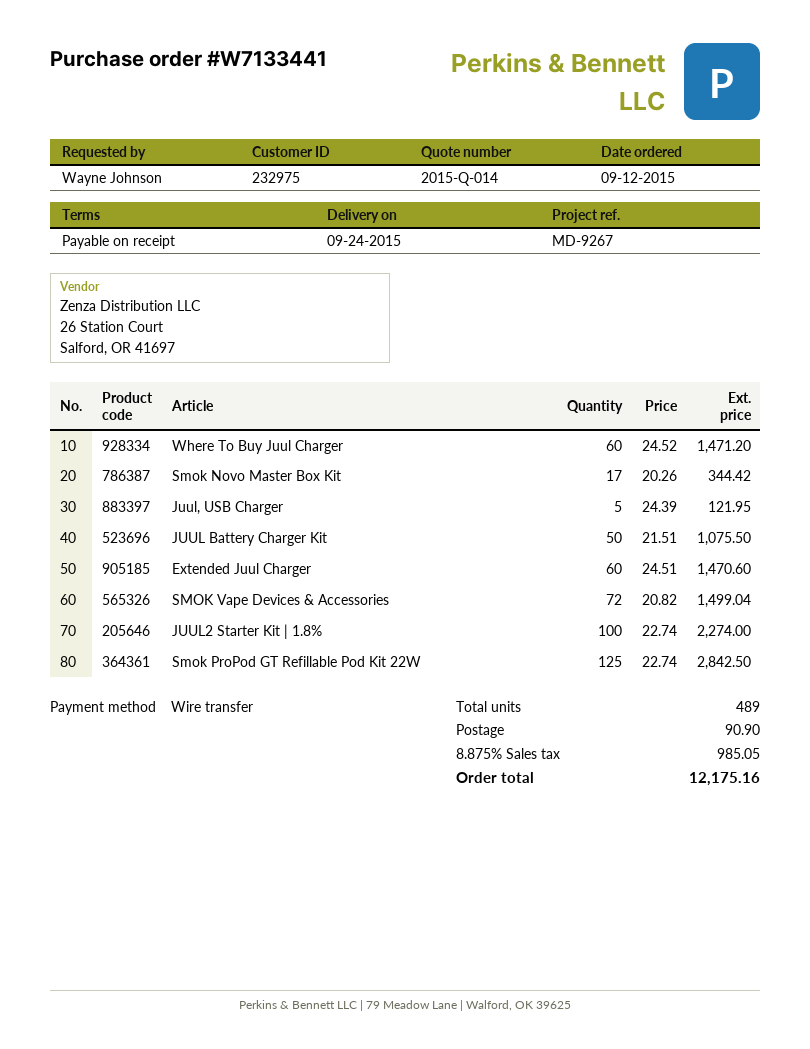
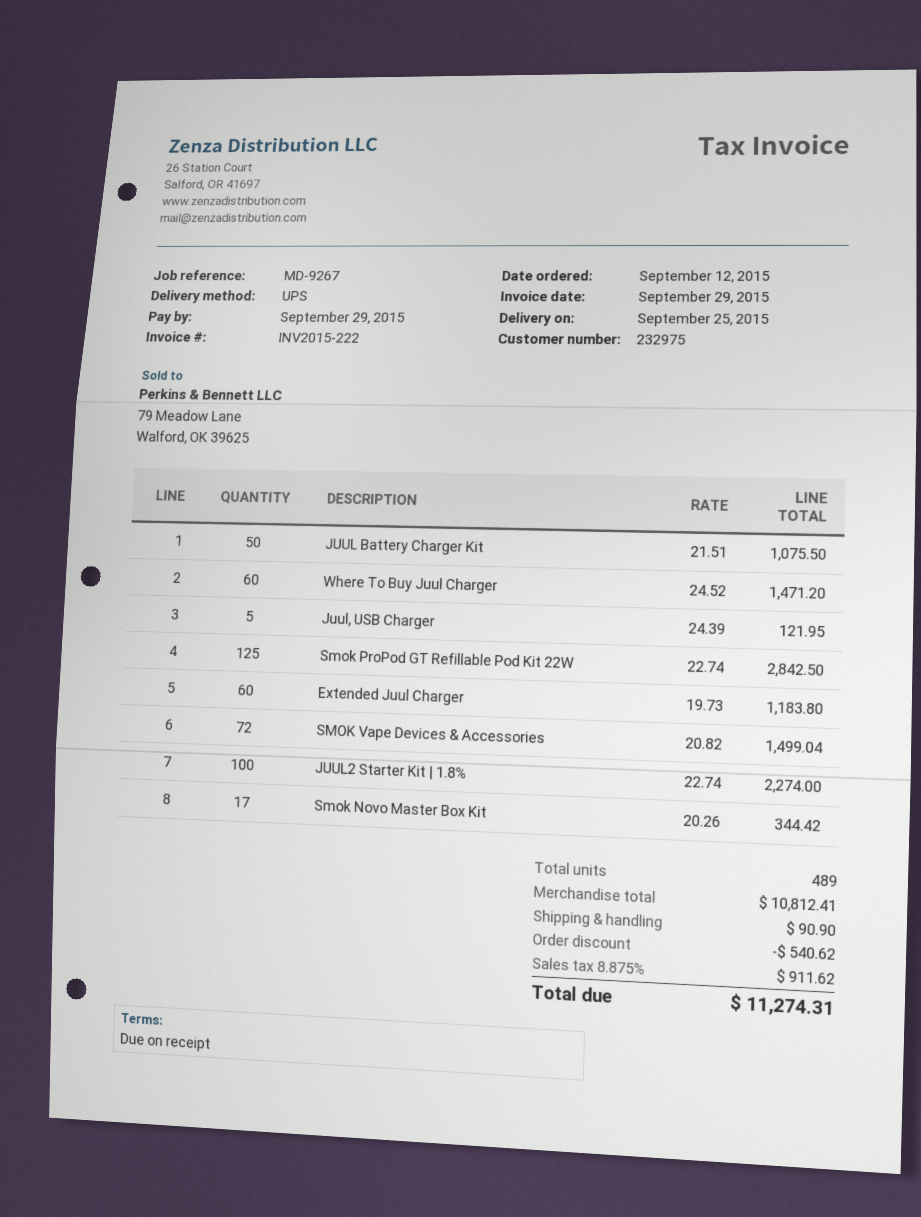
delivery date: 2015-09-24 -> 2015-09-25
Extended Juul Charger: 60 x 24.51 = 1470.60 -> 60 x 19.73 = 1183.80
discount: none -> 540.62
tax: 8.875% = 985.05 -> 8.875% = 911.62
total: 12175.16 -> 11274.31

